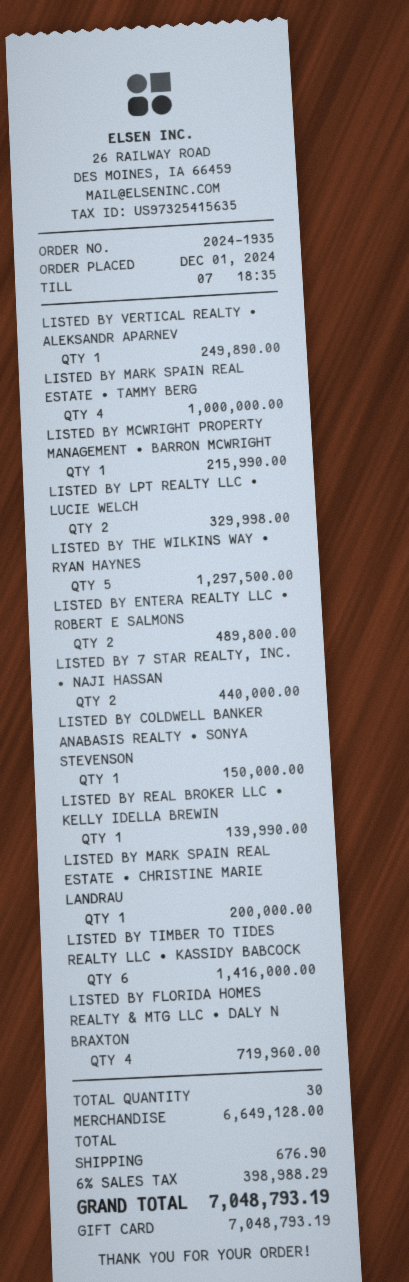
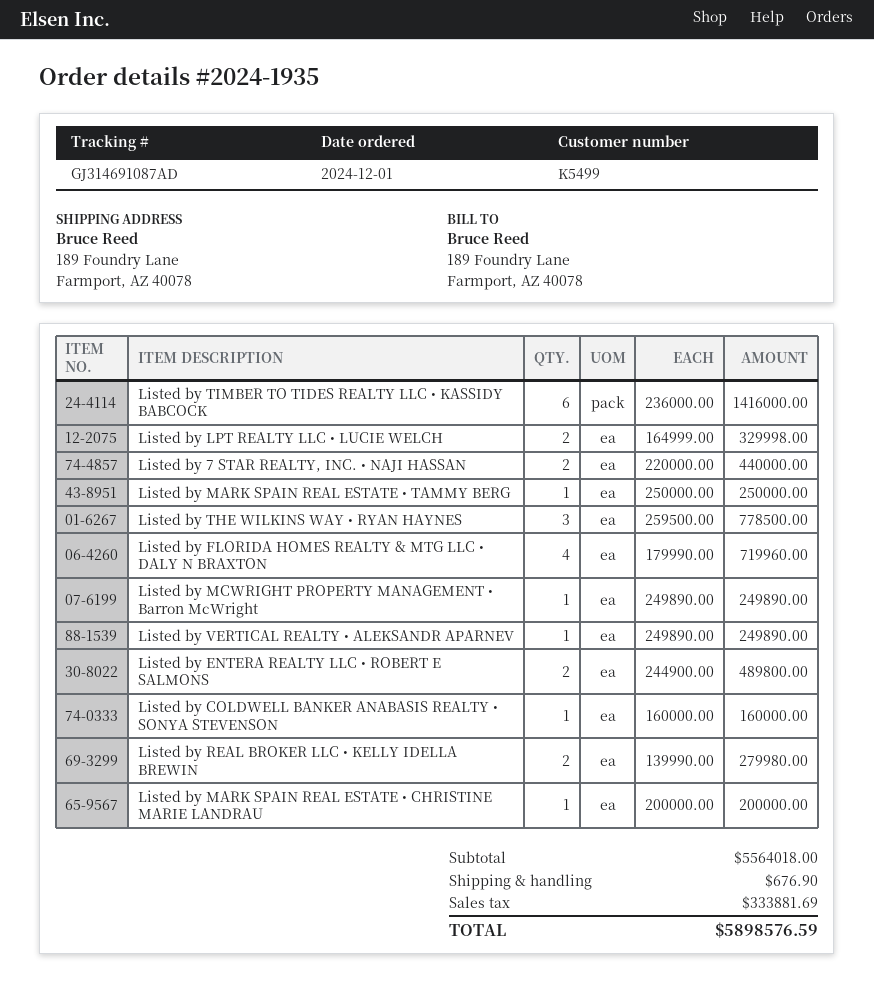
LISTED BY MARK SPAIN REAL ESTATE • TAMMY BERG: 4 for 1000000.00 -> 1 for 250000.00
LISTED BY MCWRIGHT PROPERTY MANAGEMENT • BARRON MCWRIGHT: 1 for 215990.00 -> 1 for 249890.00
LISTED BY THE WILKINS WAY • RYAN HAYNES: 5 for 1297500.00 -> 3 for 778500.00
LISTED BY COLDWELL BANKER ANABASIS REALTY • SONYA STEVENSON: 1 for 150000.00 -> 1 for 160000.00
LISTED BY REAL BROKER LLC • KELLY IDELLA BREWIN: 1 for 139990.00 -> 2 for 279980.00
subtotal: 6649128.00 -> 5564018.00
tax: 398988.29 -> 333881.69
total: 7048793.19 -> 5898576.59

